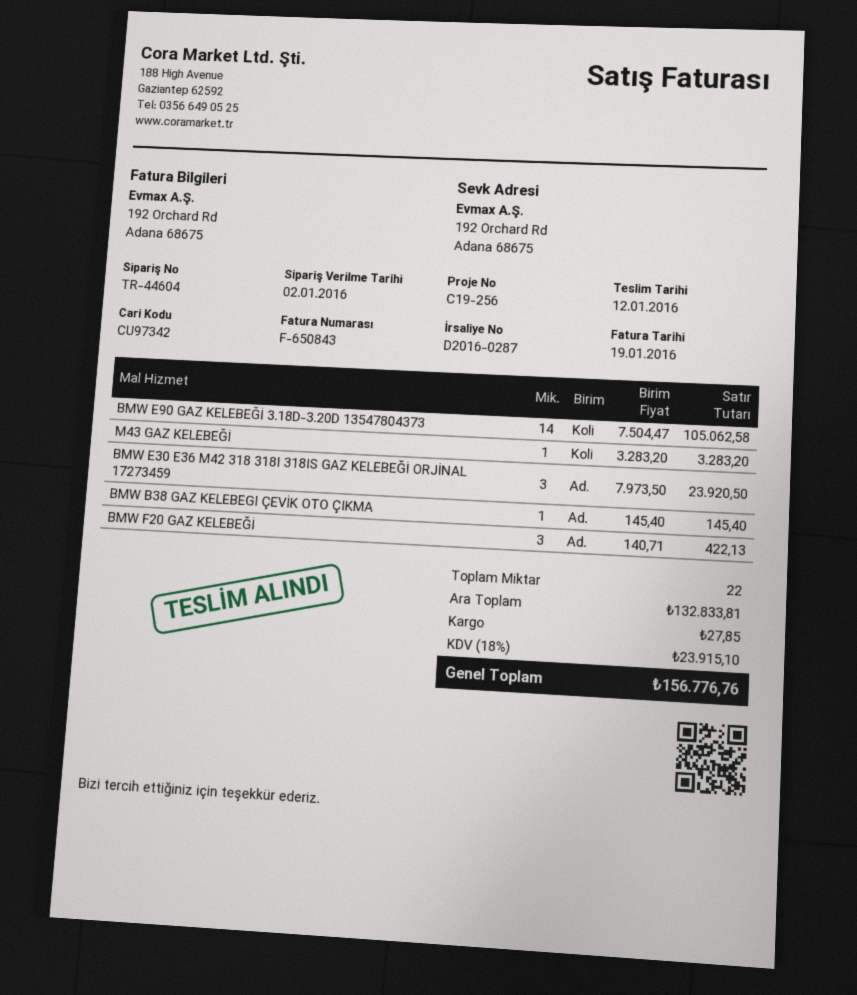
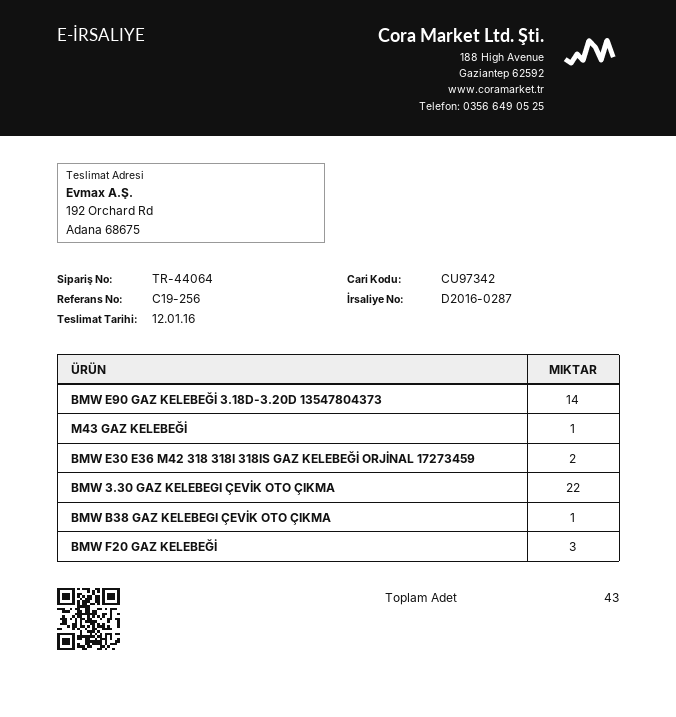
order number: TR-44604 -> TR-44064
BMW E30 E36 M42 318 318I 318IS GAZ KELEBEĞİ ORJİNAL 17273459: 3 -> 2
BMW 3.30 GAZ KELEBEGI ÇEVİK OTO ÇIKMA: none -> 22
total quantity: 22 -> 43

